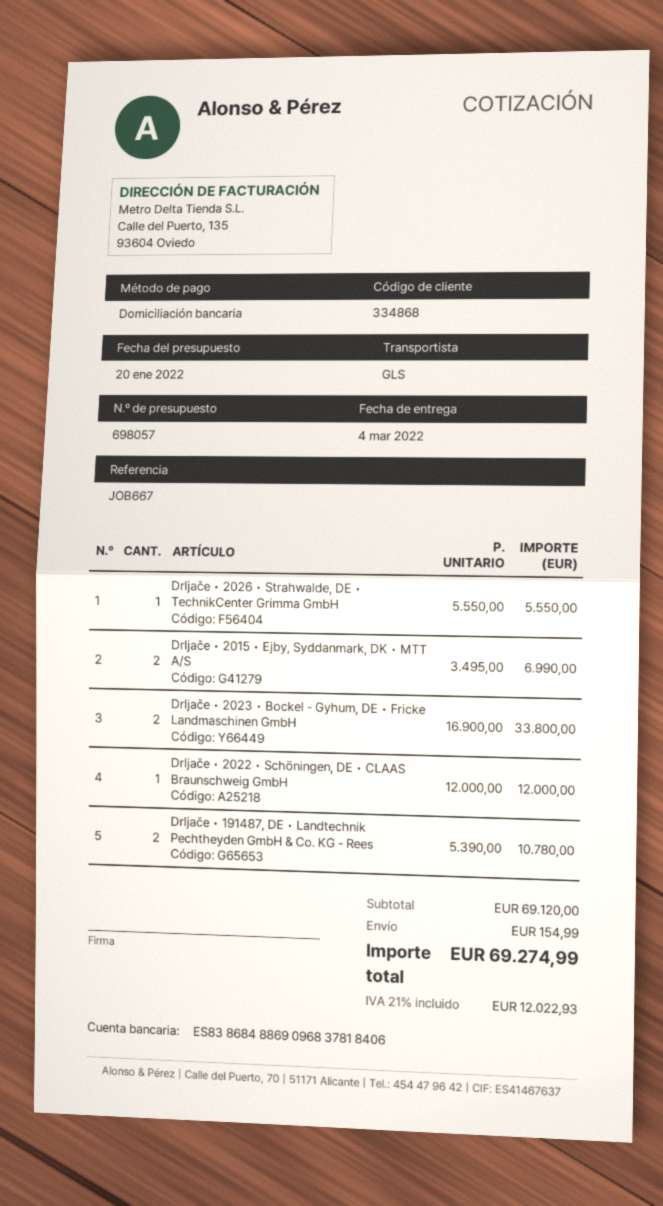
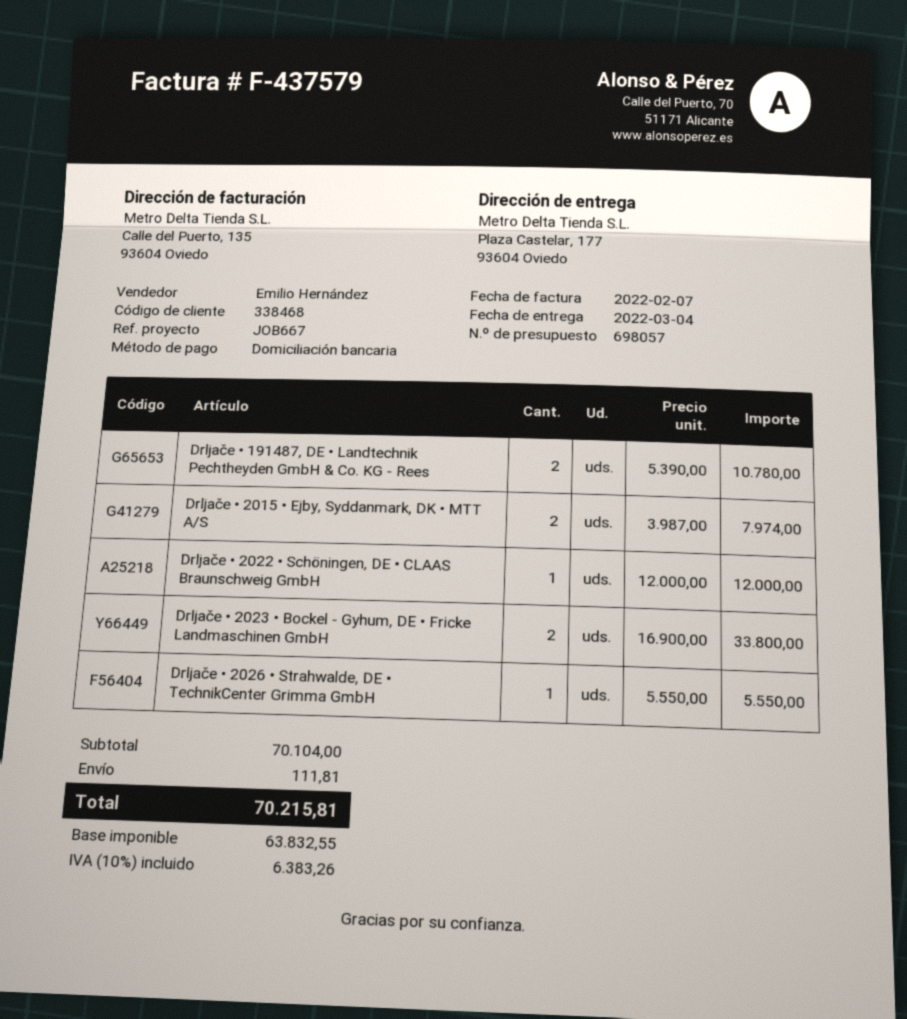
customer number: 334868 -> 338468
Drljače • 2015 • Ejby, Syddanmark, DK • MTT A/S: 2 x 3495.00 = 6990.00 -> 2 x 3987.00 = 7974.00
subtotal: 69120.00 -> 70104.00
shipping: 154.99 -> 111.81
tax: 21% = 12022.93 -> 10% = 6383.26
total: 69274.99 -> 70215.81

